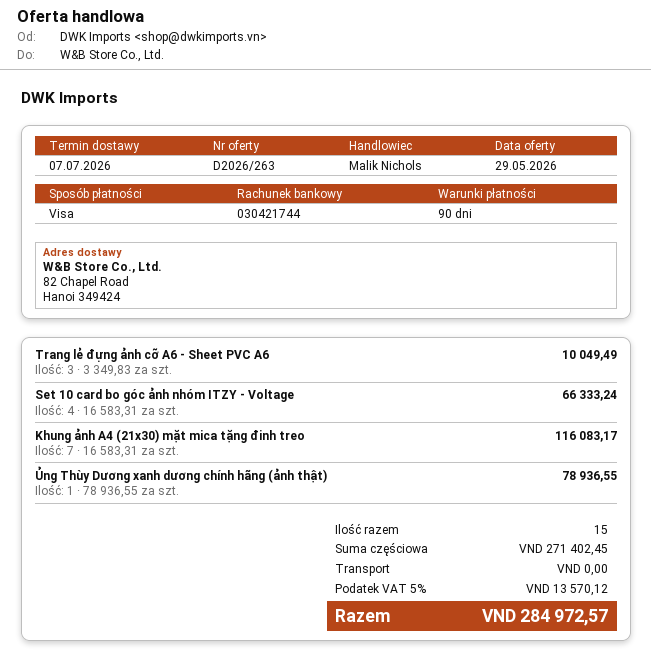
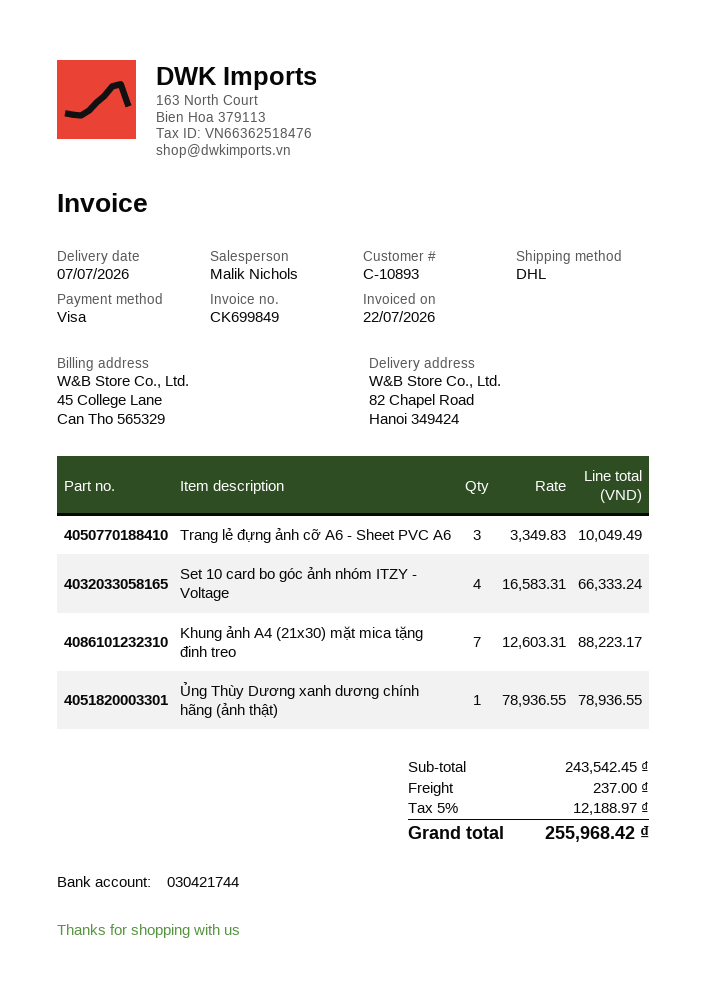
Khung ảnh A4 (21x30) mặt mica tặng đinh treo: 7 x 16583.31 = 116083.17 -> 7 x 12603.31 = 88223.17
subtotal: 271402.45 -> 243542.45
shipping: 0.00 -> 237.00
tax: 5% = 13570.12 -> 5% = 12188.97
total: 284972.57 -> 255968.42

